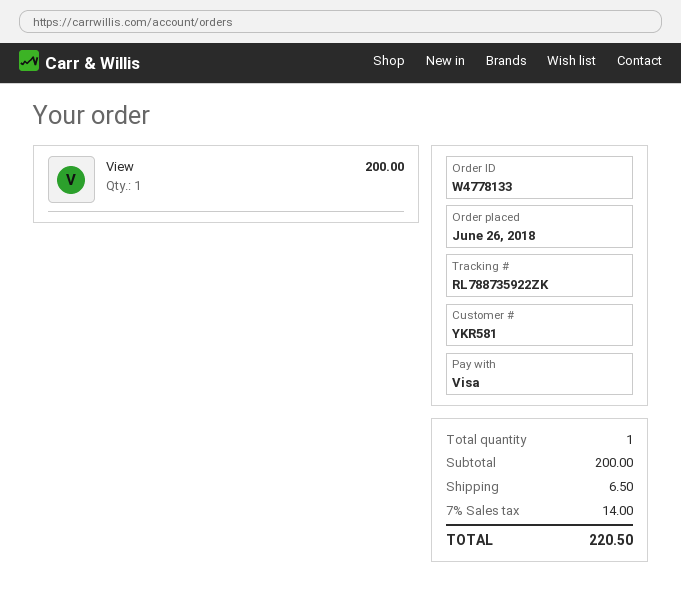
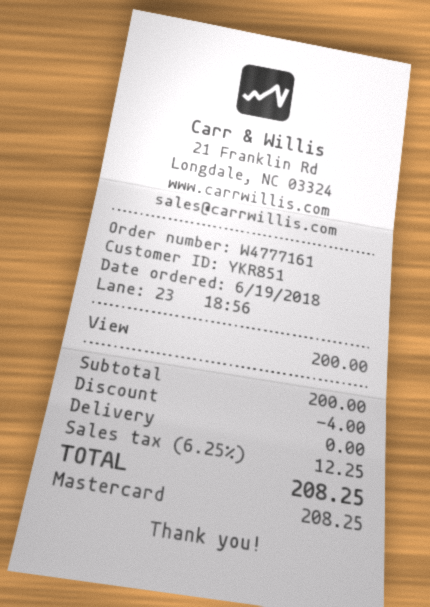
order number: W4778133 -> W4777161
order date: 2018-06-26 -> 2018-06-19
customer number: YKR581 -> YKR851
payment method: Visa -> Mastercard
discount: none -> 4.00
shipping: 6.50 -> 0.00
tax: 7% = 14.00 -> 6.25% = 12.25
total: 220.50 -> 208.25

